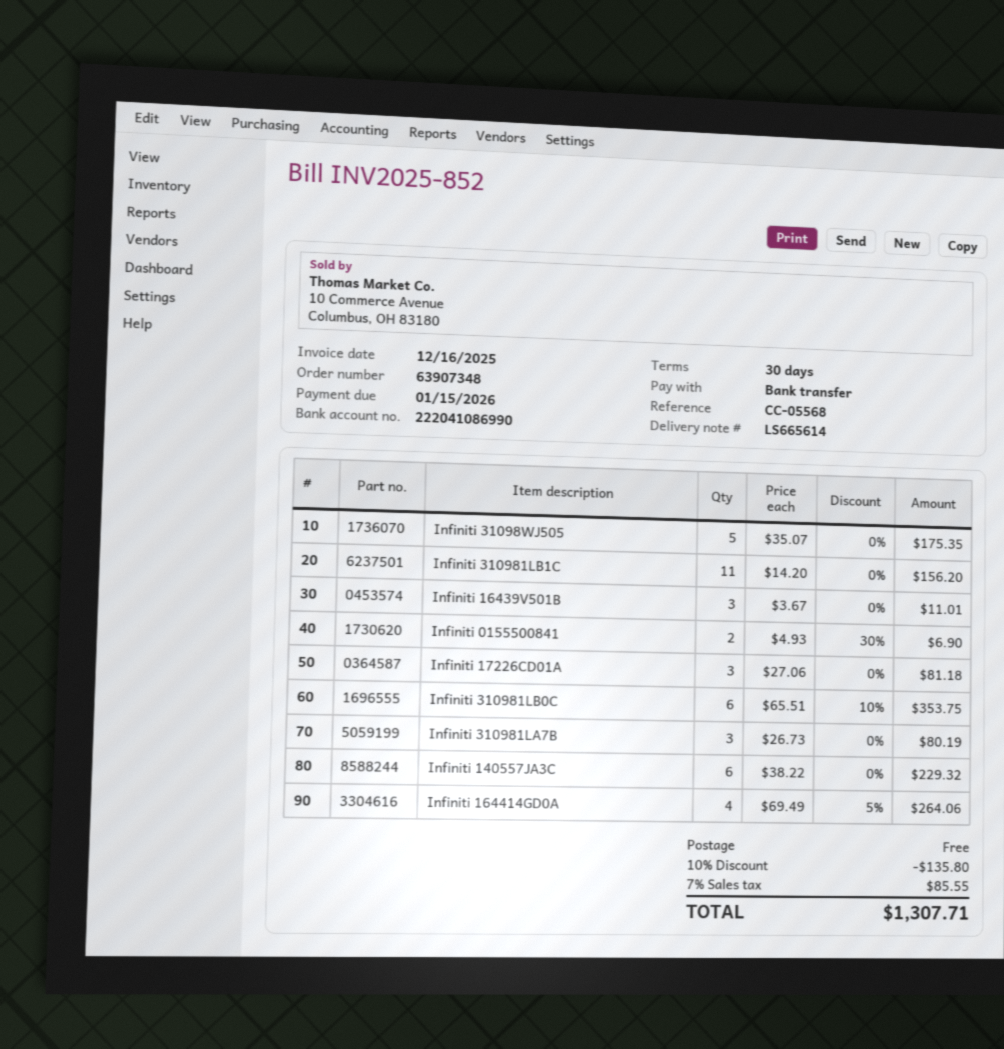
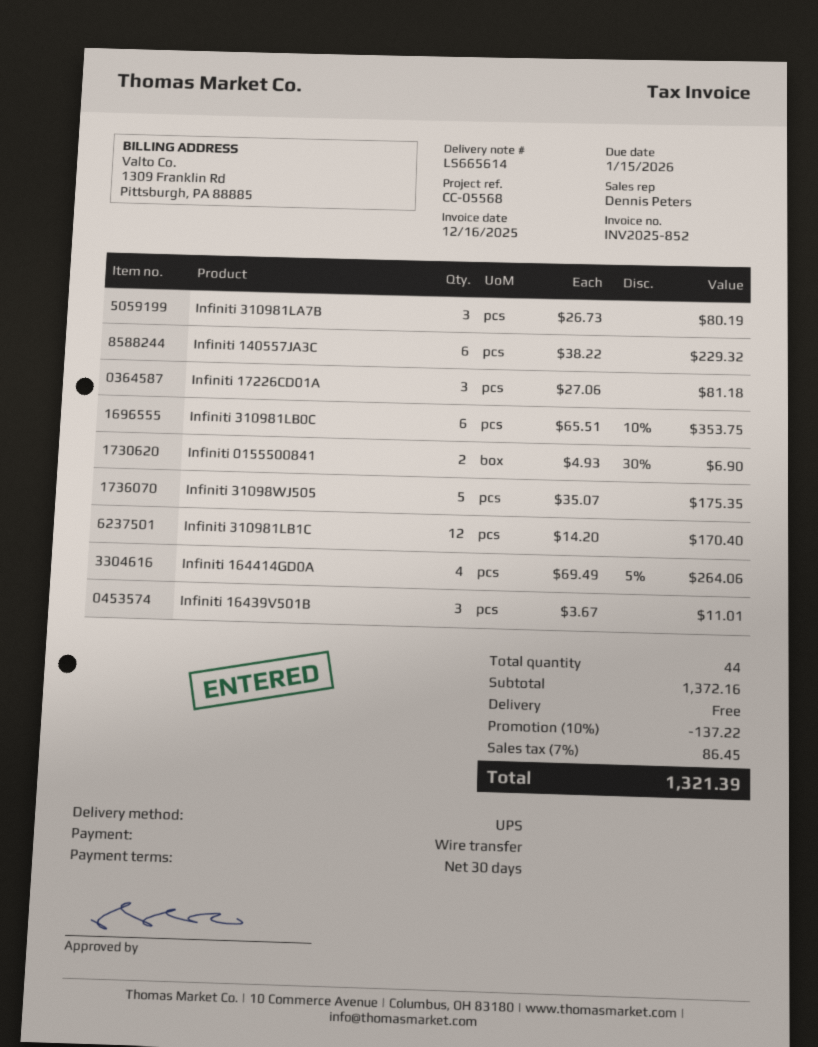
Infiniti 310981LB1C: 11 x 14.20 = 156.20 -> 12 x 14.20 = 170.40
discount: 10% = 135.80 -> 10% = 137.22
tax: 7% = 85.55 -> 7% = 86.45
total: 1307.71 -> 1321.39

